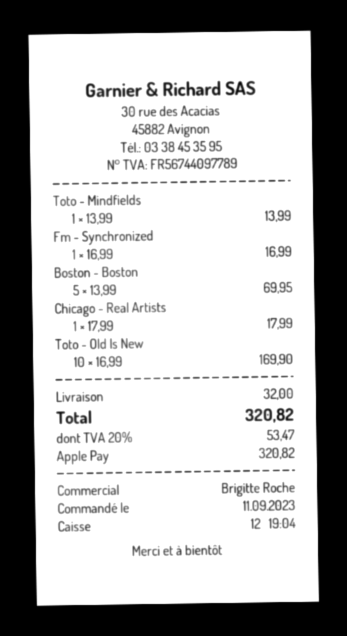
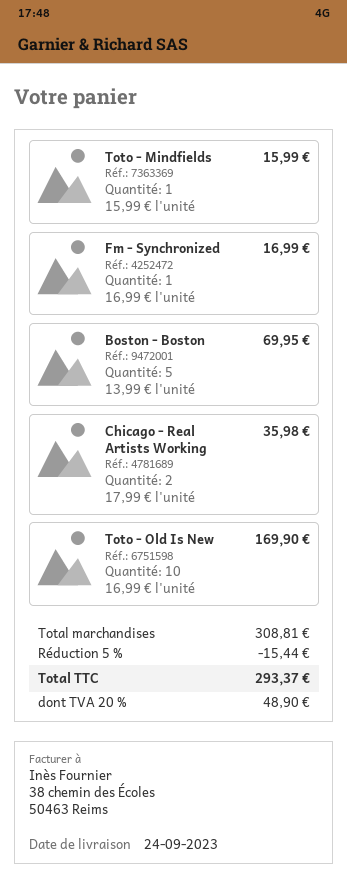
Toto - Mindfields: 1 x 13.99 = 13.99 -> 1 x 15.99 = 15.99
Chicago - Real Artists: 1 x 17.99 = 17.99 -> 2 x 17.99 = 35.98
discount: none -> 5% = 15.44
shipping: 32.00 -> none
tax: 20% = 53.47 -> 20% = 48.90
total: 320.82 -> 293.37

